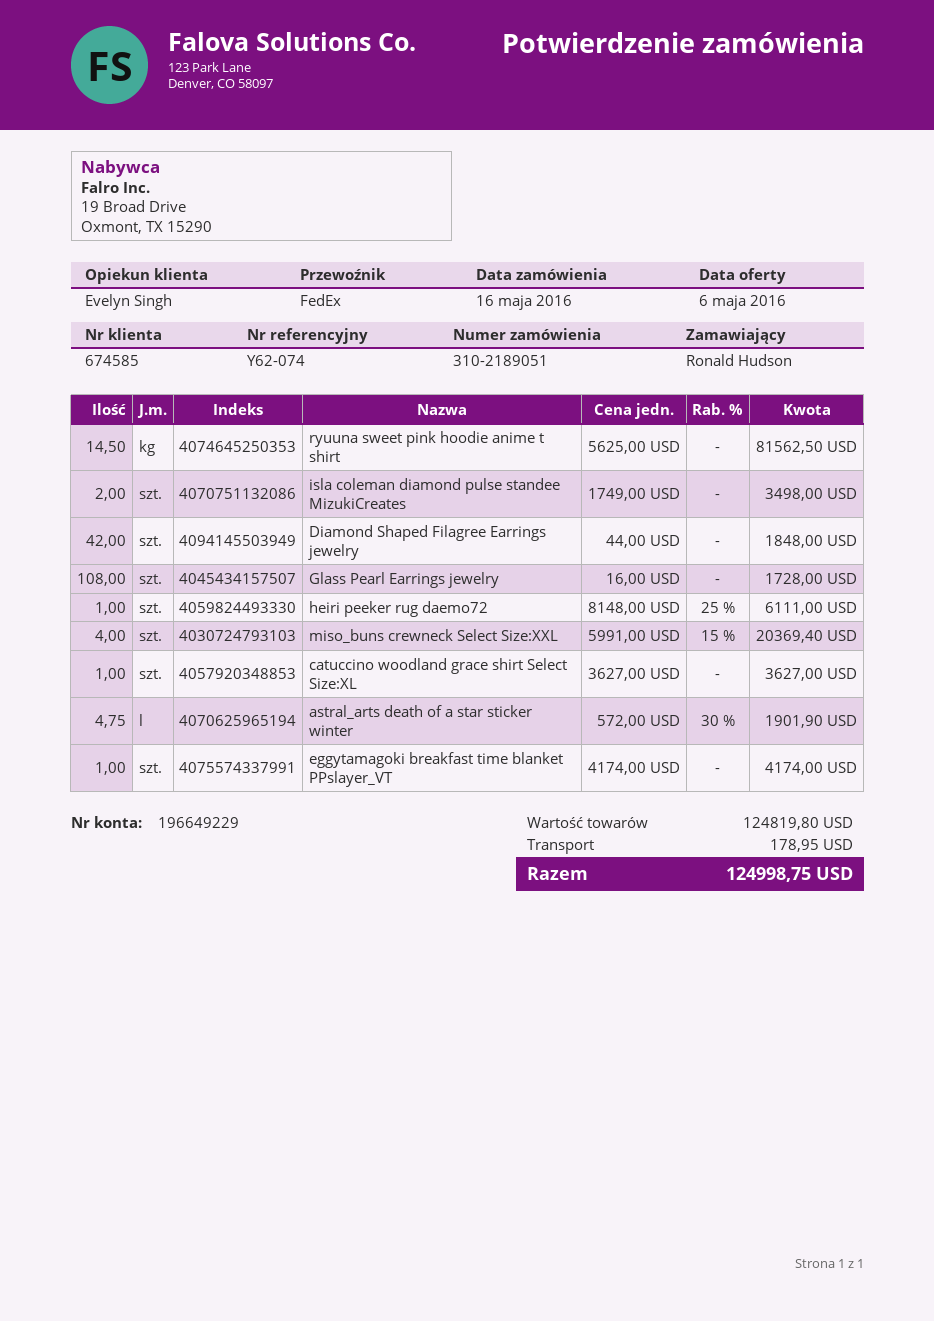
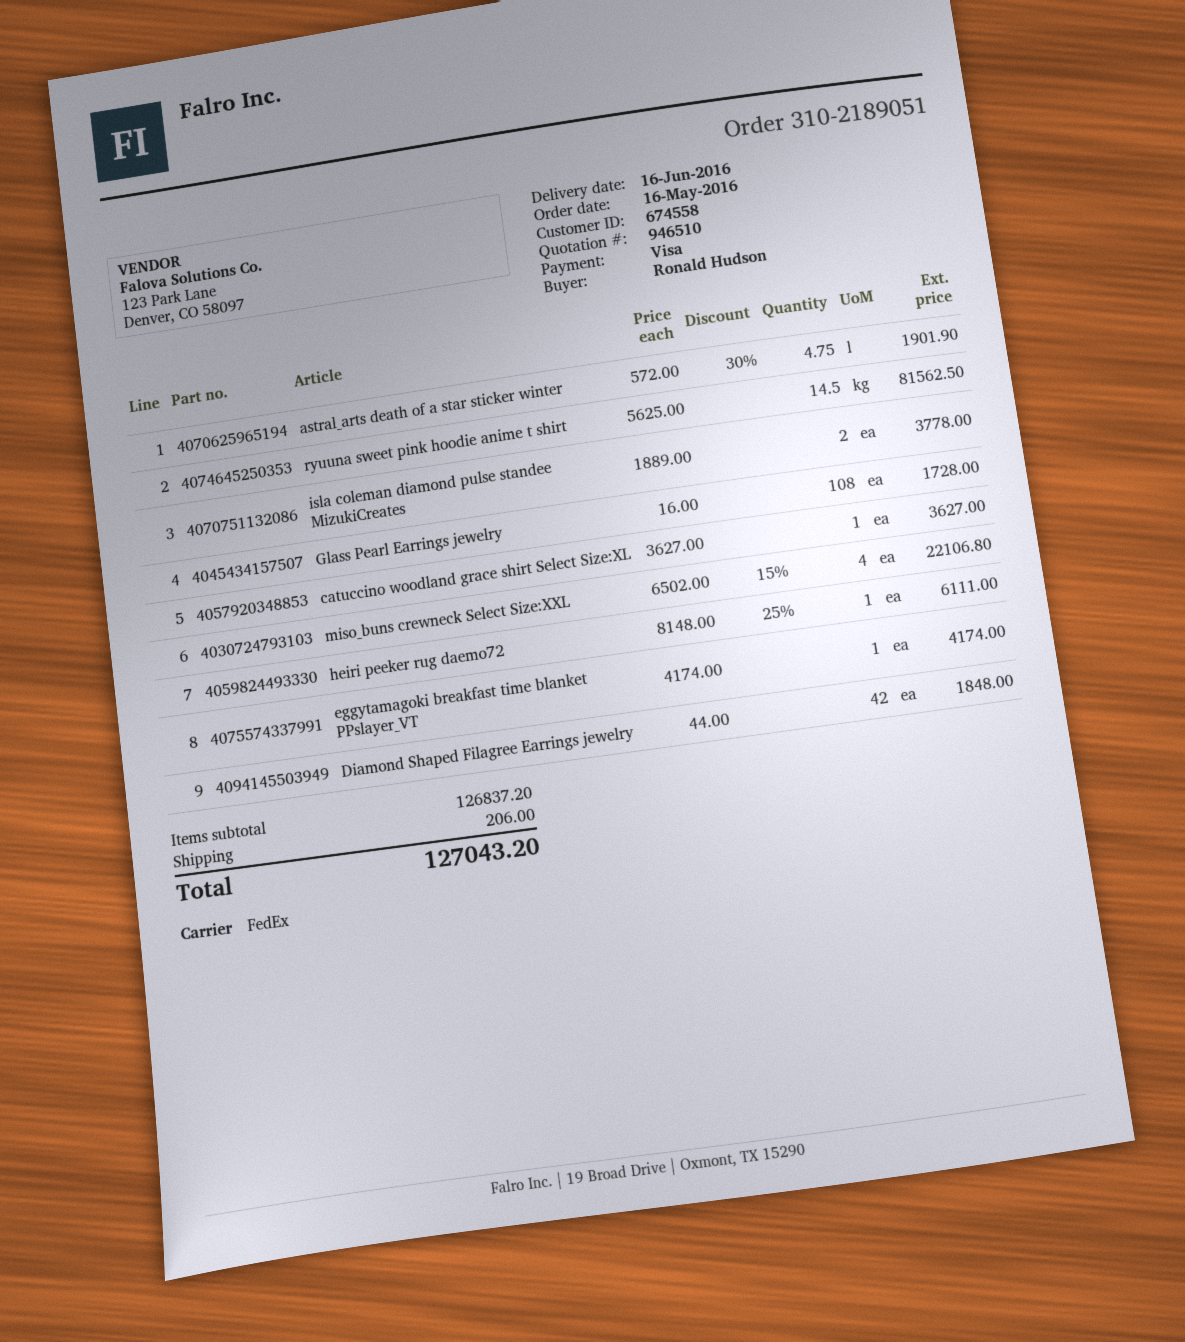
customer number: 674585 -> 674558
isla coleman diamond pulse standee MizukiCreates: 2 x 1749.00 = 3498.00 -> 2 x 1889.00 = 3778.00
miso_buns crewneck Select Size:XXL: 4 x 5991.00 - 15% = 20369.40 -> 4 x 6502.00 - 15% = 22106.80
subtotal: 124819.80 -> 126837.20
shipping: 178.95 -> 206.00
total: 124998.75 -> 127043.20

